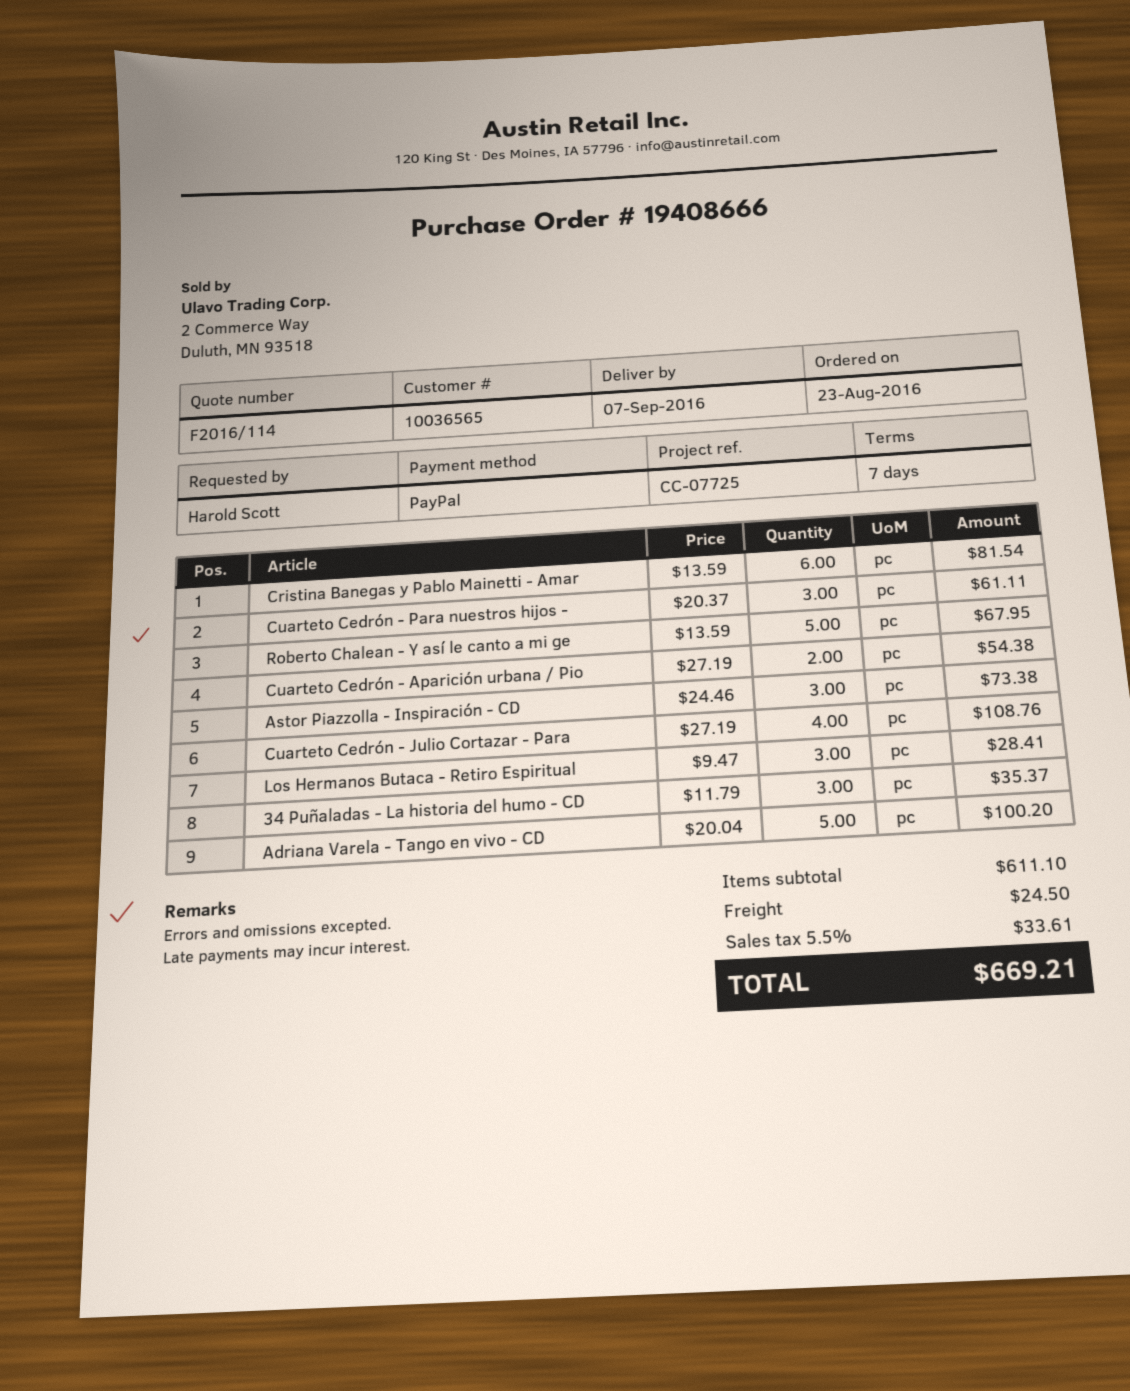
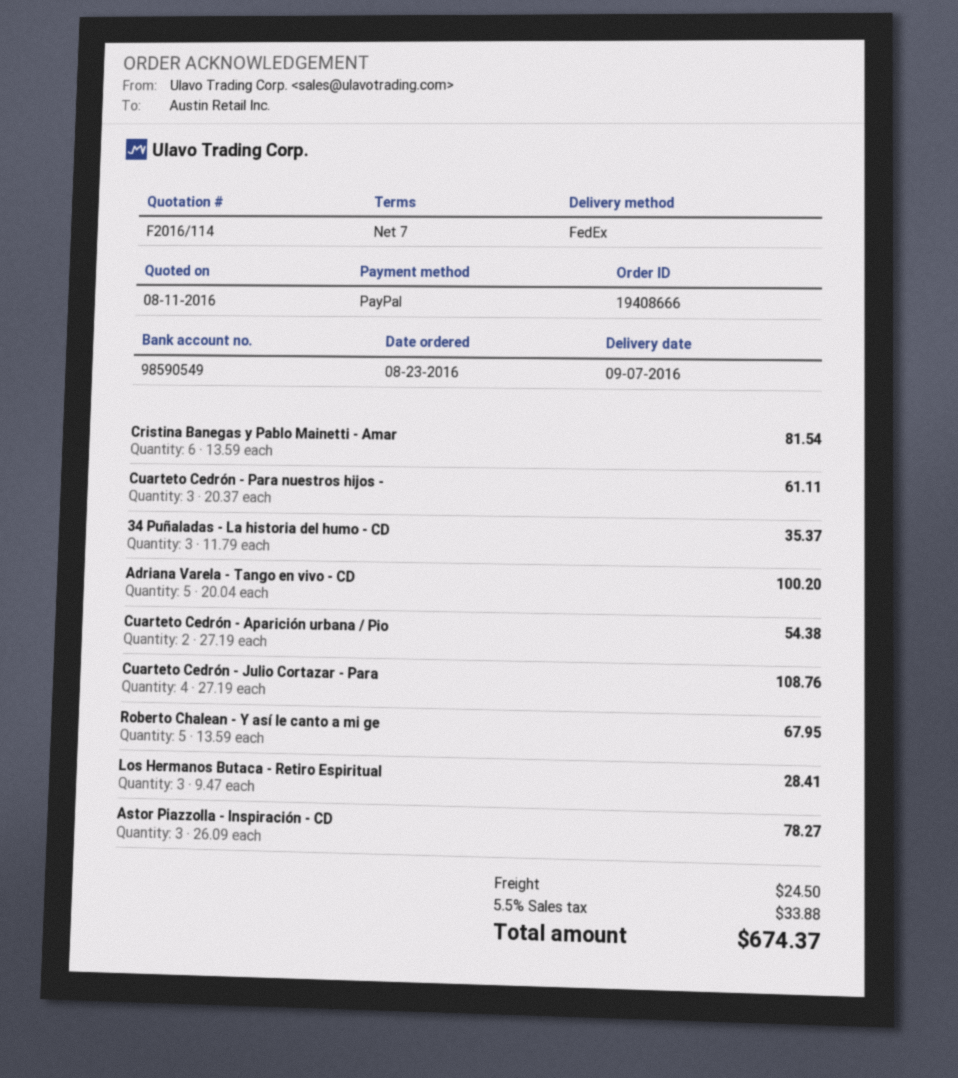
Astor Piazzolla - Inspiración - CD: 3 x 24.46 = 73.38 -> 3 x 26.09 = 78.27
tax: 5.5% = 33.61 -> 5.5% = 33.88
total: 669.21 -> 674.37

